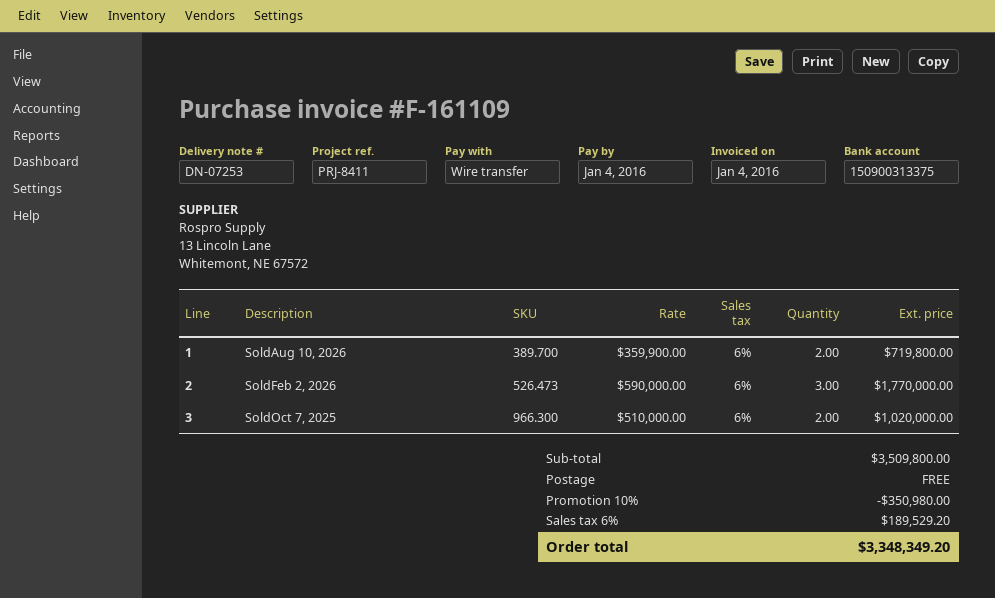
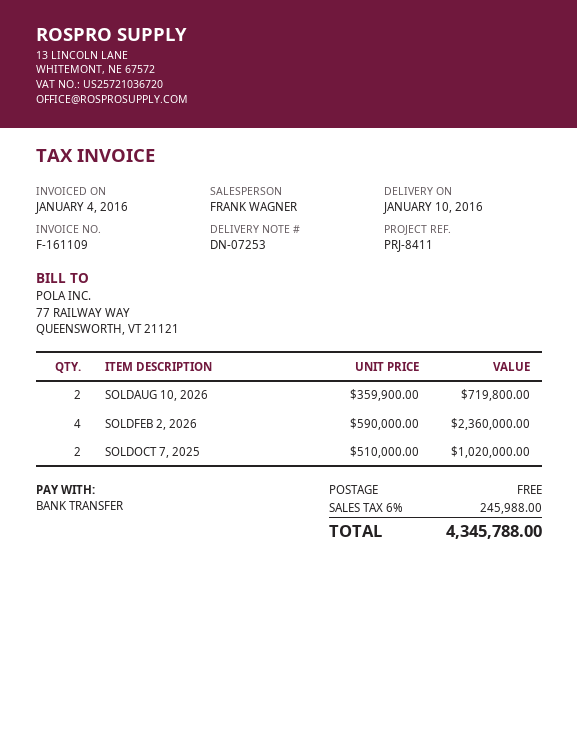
SoldFeb 2, 2026: 3 x 590000.00 = 1770000.00 -> 4 x 590000.00 = 2360000.00
discount: 10% = 350980.00 -> none
tax: 6% = 189529.20 -> 6% = 245988.00
total: 3348349.20 -> 4345788.00

